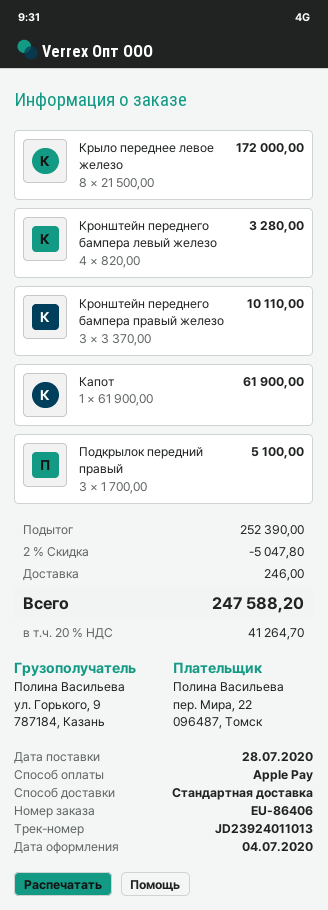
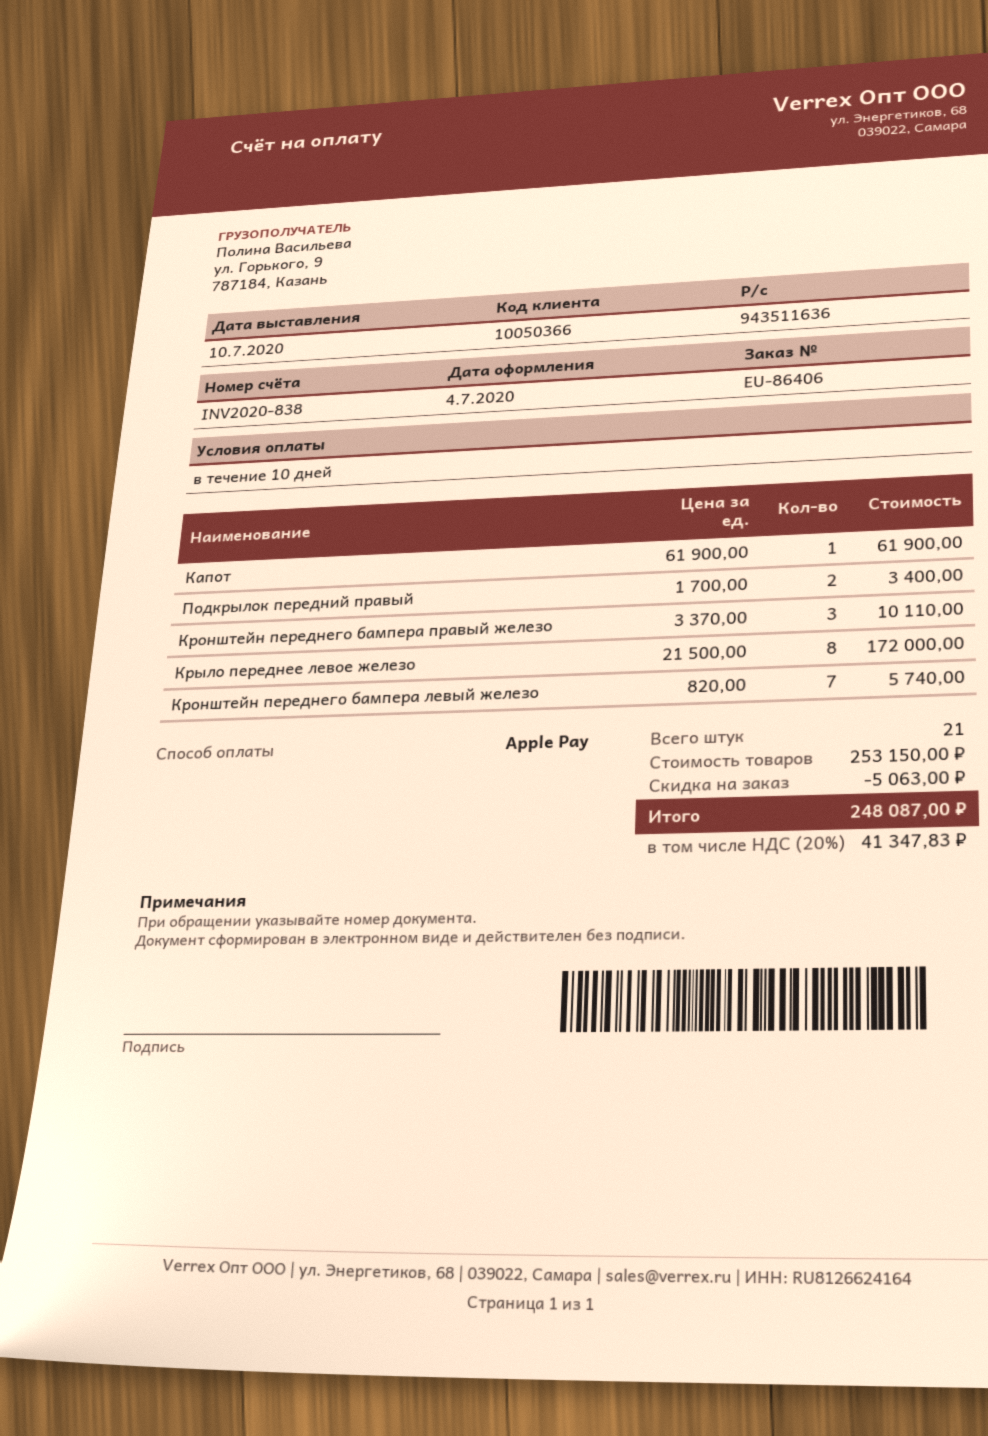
Кронштейн переднего бампера левый железо: 4 x 820.00 = 3280.00 -> 7 x 820.00 = 5740.00
Подкрылок передний правый: 3 x 1700.00 = 5100.00 -> 2 x 1700.00 = 3400.00
subtotal: 252390.00 -> 253150.00
discount: 5047.80 -> 5063.00
shipping: 246.00 -> none
tax: 20% = 41264.70 -> 20% = 41347.83
total: 247588.20 -> 248087.00

